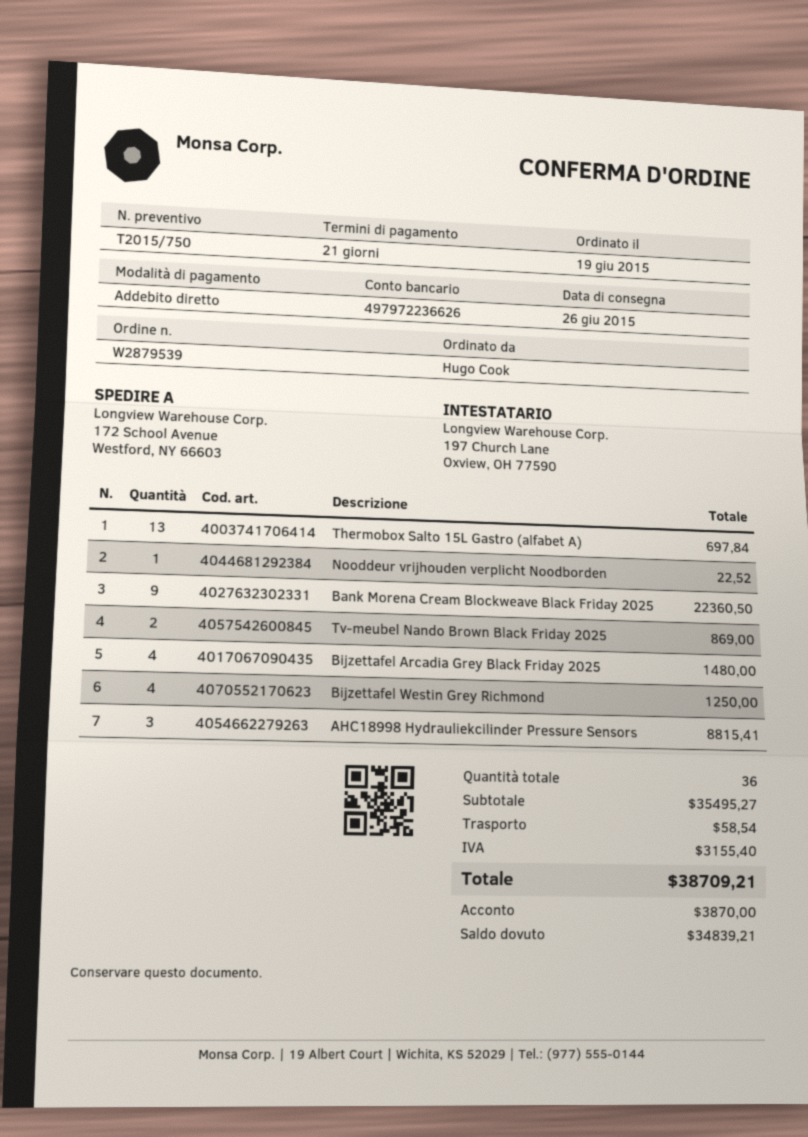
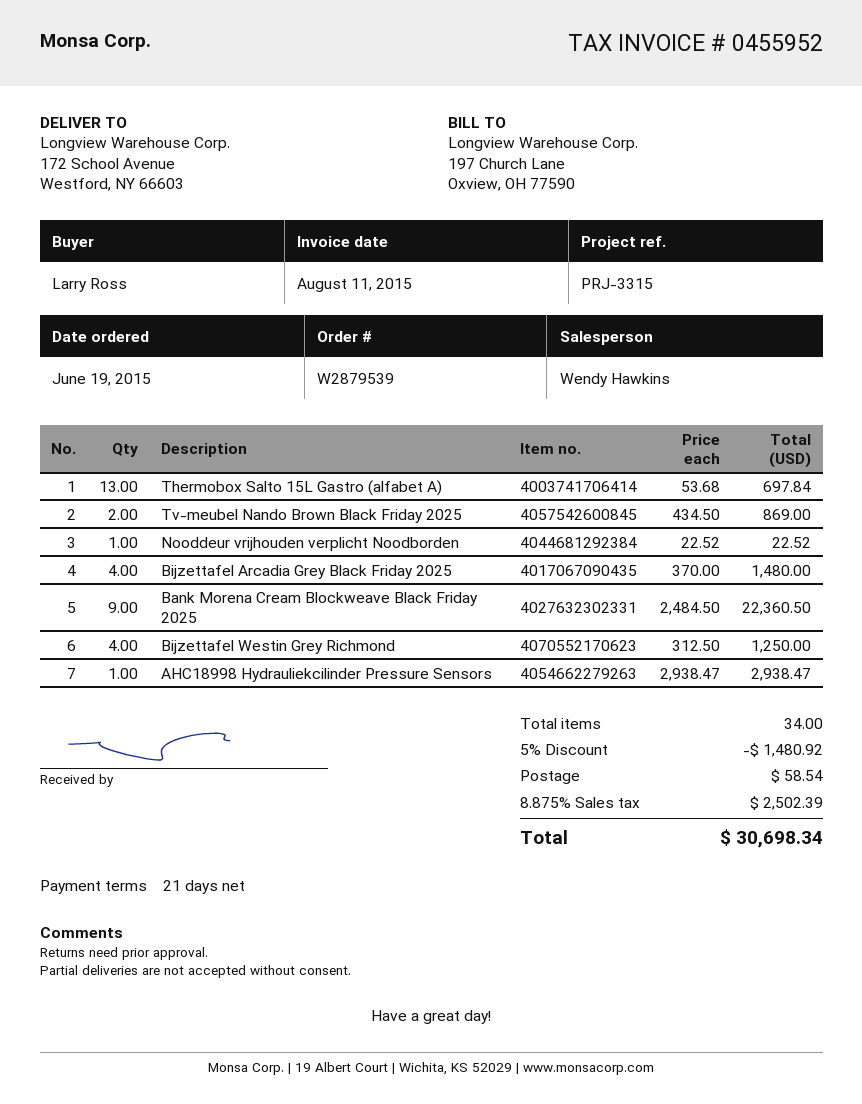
ordered by: Hugo Cook -> Larry Ross
AHC18998 Hydrauliekcilinder Pressure Sensors: 3 for 8815.41 -> 1 for 2938.47
total quantity: 36 -> 34
discount: none -> 5% = 1480.92
tax: 3155.40 -> 2502.39
total: 38709.21 -> 30698.34

